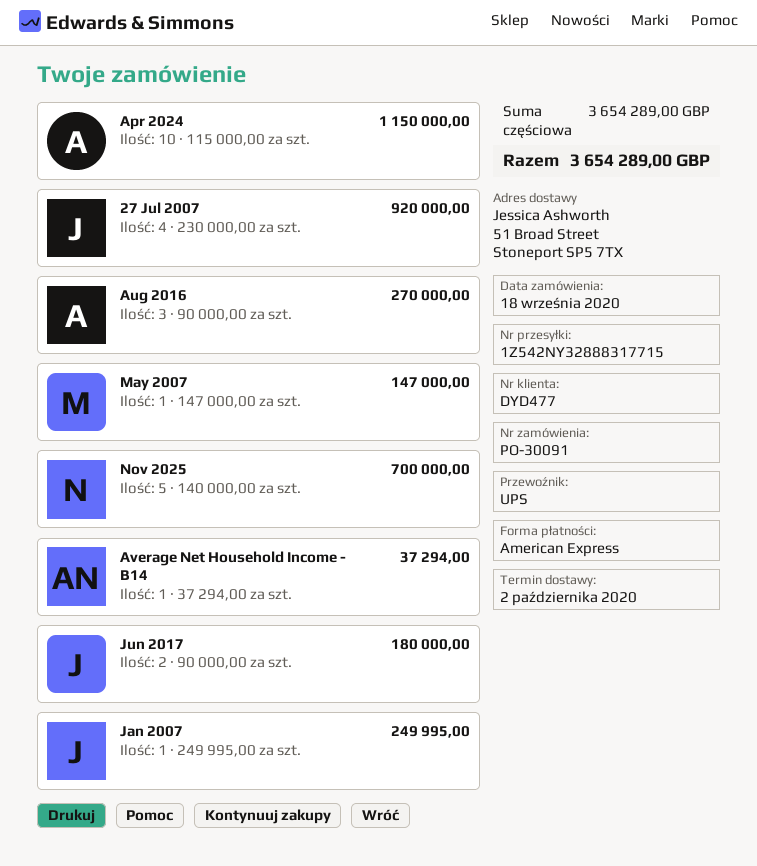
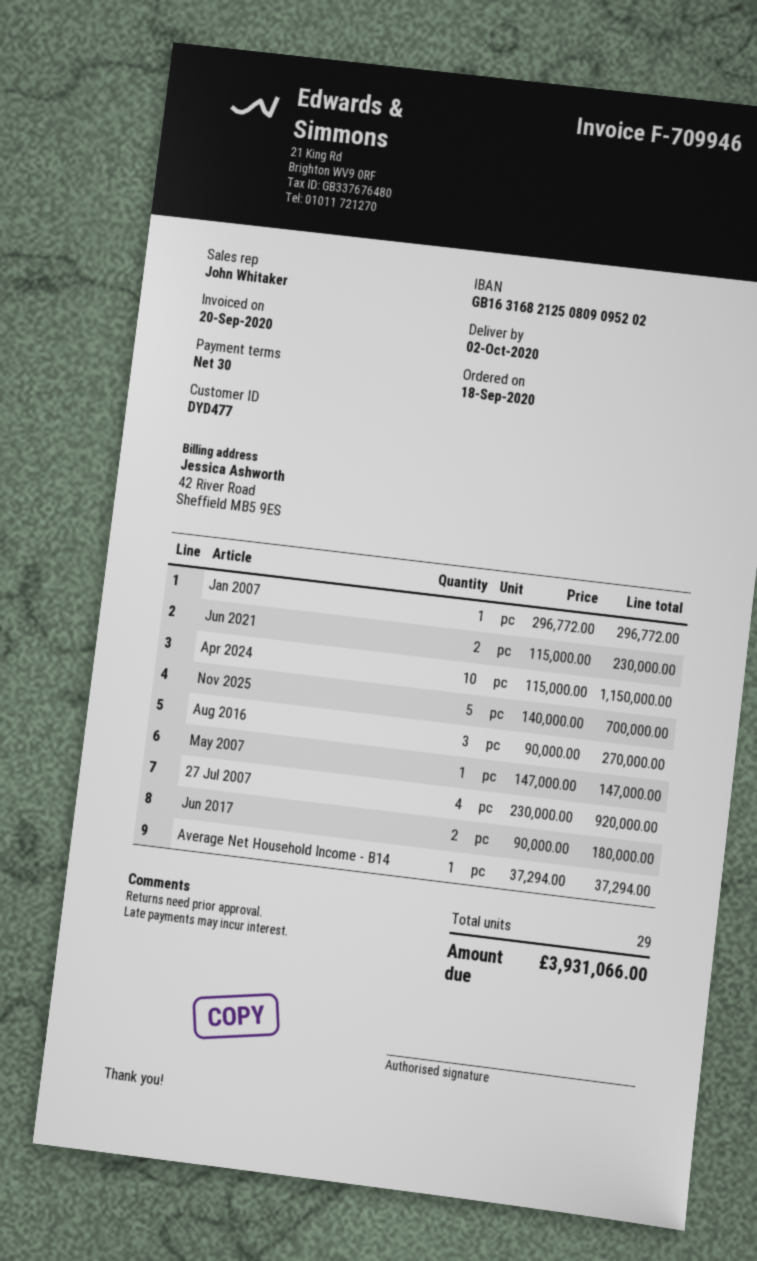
Jan 2007: 1 x 249995.00 = 249995.00 -> 1 x 296772.00 = 296772.00
Jun 2021: none -> 2 x 115000.00 = 230000.00
total: 3654289.00 -> 3931066.00

